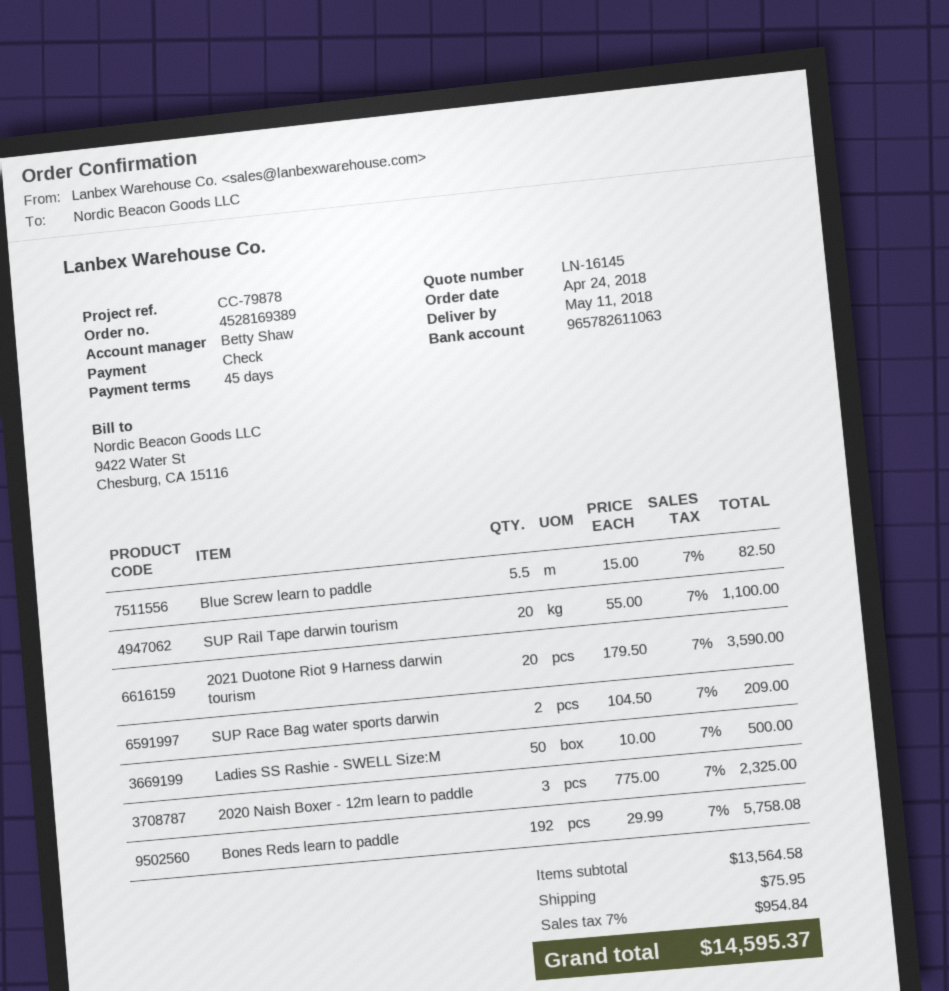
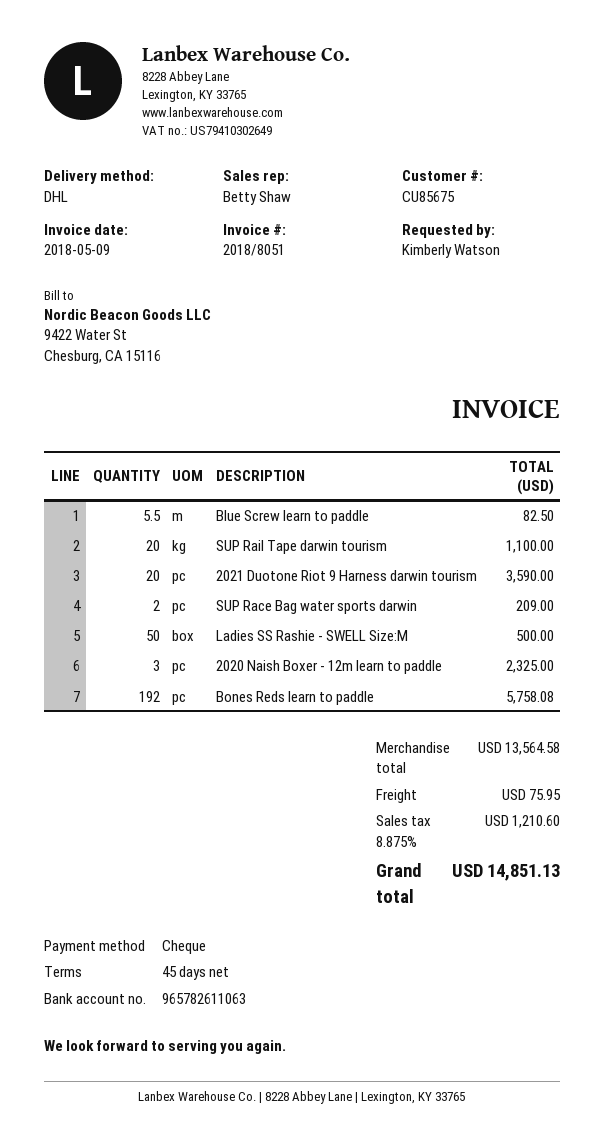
tax: 7% = 954.84 -> 8.875% = 1210.60
total: 14595.37 -> 14851.13

